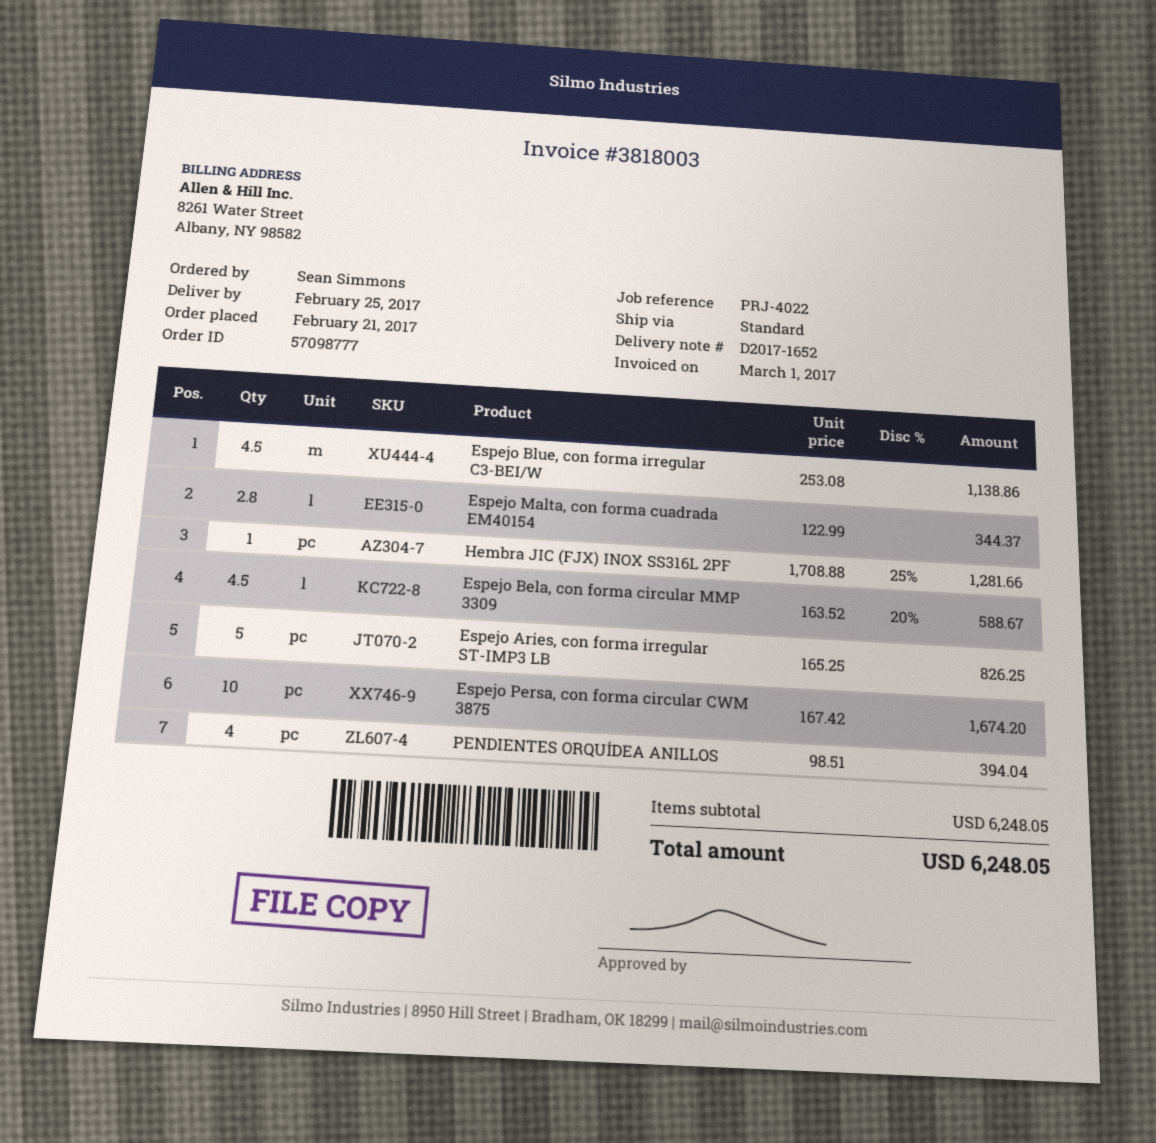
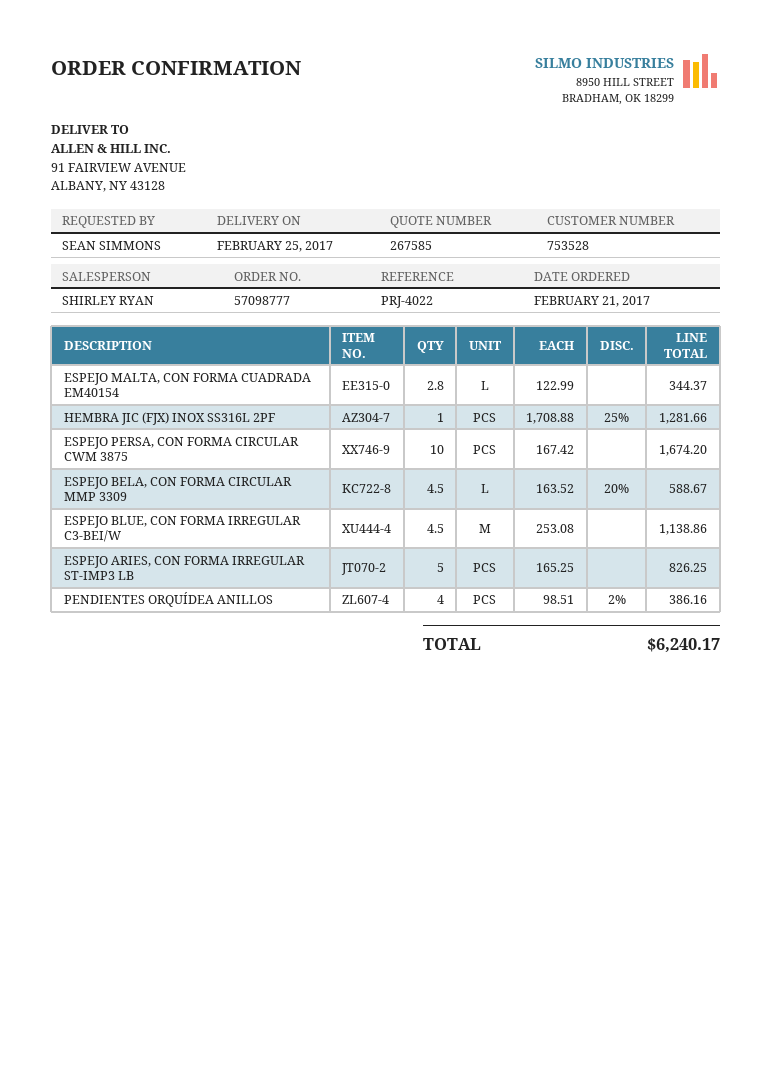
PENDIENTES ORQUÍDEA ANILLOS: 4 x 98.51 = 394.04 -> 4 x 98.51 - 2% = 386.16
total: 6248.05 -> 6240.17

